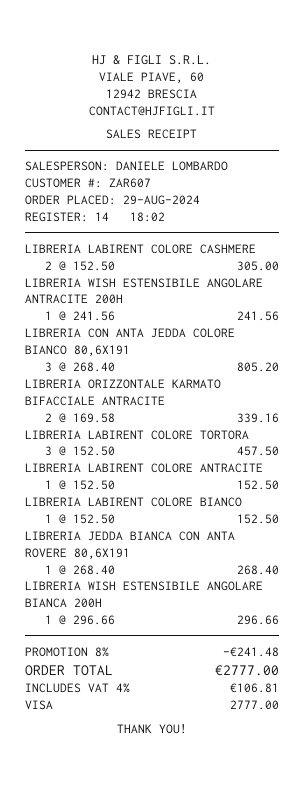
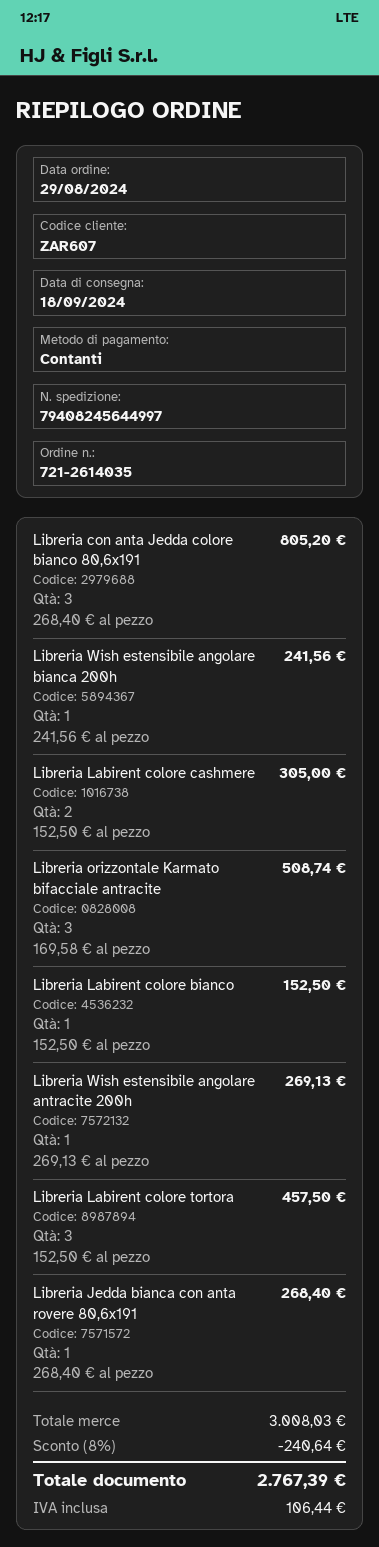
payment method: Visa -> cash
LIBRERIA WISH ESTENSIBILE ANGOLARE ANTRACITE 200H: 1 x 241.56 = 241.56 -> 1 x 269.13 = 269.13
LIBRERIA ORIZZONTALE KARMATO BIFACCIALE ANTRACITE: 2 x 169.58 = 339.16 -> 3 x 169.58 = 508.74
LIBRERIA LABIRENT COLORE ANTRACITE: 1 x 152.50 = 152.50 -> none
LIBRERIA WISH ESTENSIBILE ANGOLARE BIANCA 200H: 1 x 296.66 = 296.66 -> 1 x 241.56 = 241.56
discount: 8% = 241.48 -> 8% = 240.64
tax: 106.81 -> 106.44
total: 2777.00 -> 2767.39

